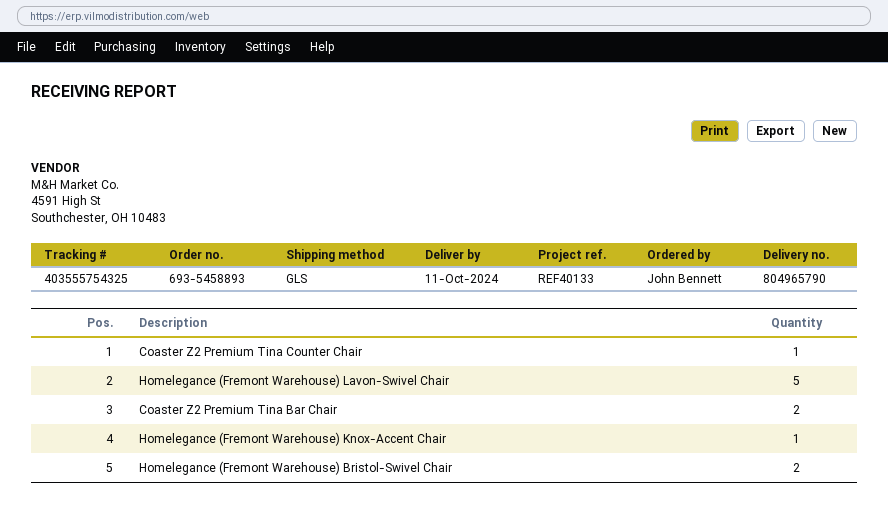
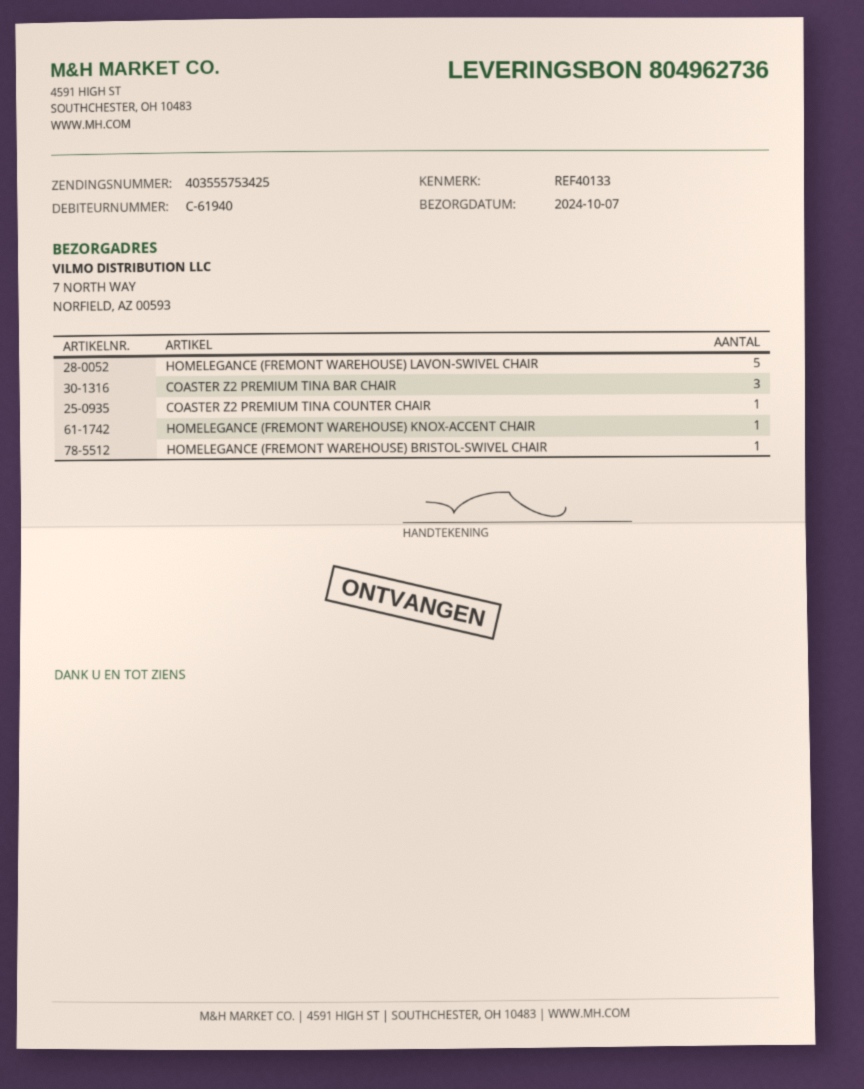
delivery note number: 804965790 -> 804962736
delivery date: 2024-10-11 -> 2024-10-07
tracking number: 403555754325 -> 403555753425
Coaster Z2 Premium Tina Bar Chair: 2 -> 3
Homelegance (Fremont Warehouse) Bristol-Swivel Chair: 2 -> 1

